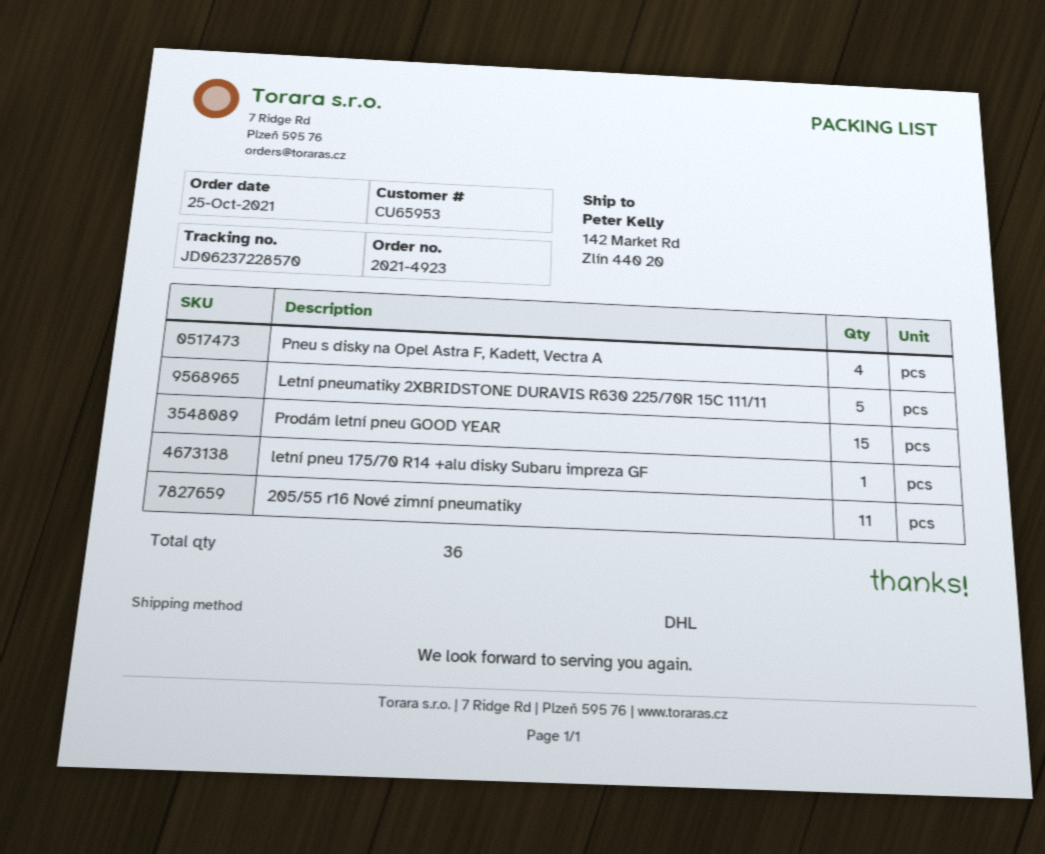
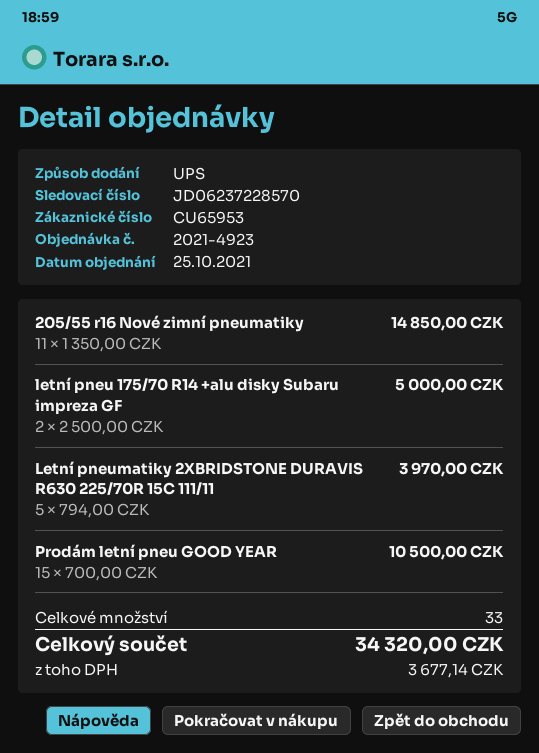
shipping method: DHL -> UPS
Pneu s disky na Opel Astra F, Kadett, Vectra A: 4 -> none
letní pneu 175/70 R14 +alu disky Subaru impreza GF: 1 -> 2
total quantity: 36 -> 33

